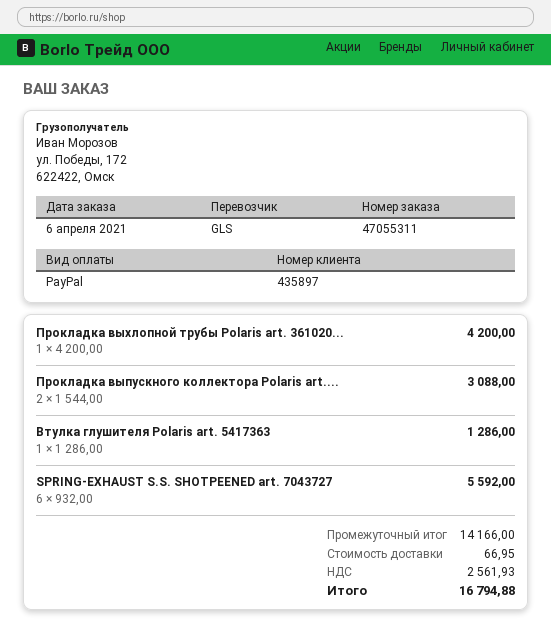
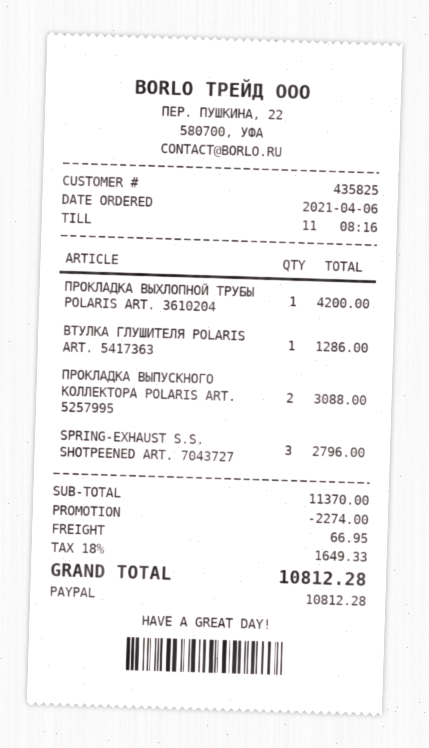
customer number: 435897 -> 435825
SPRING-EXHAUST S.S. SHOTPEENED art. 7043727: 6 for 5592.00 -> 3 for 2796.00
subtotal: 14166.00 -> 11370.00
discount: none -> 2274.00
tax: 2561.93 -> 1649.33
total: 16794.88 -> 10812.28

